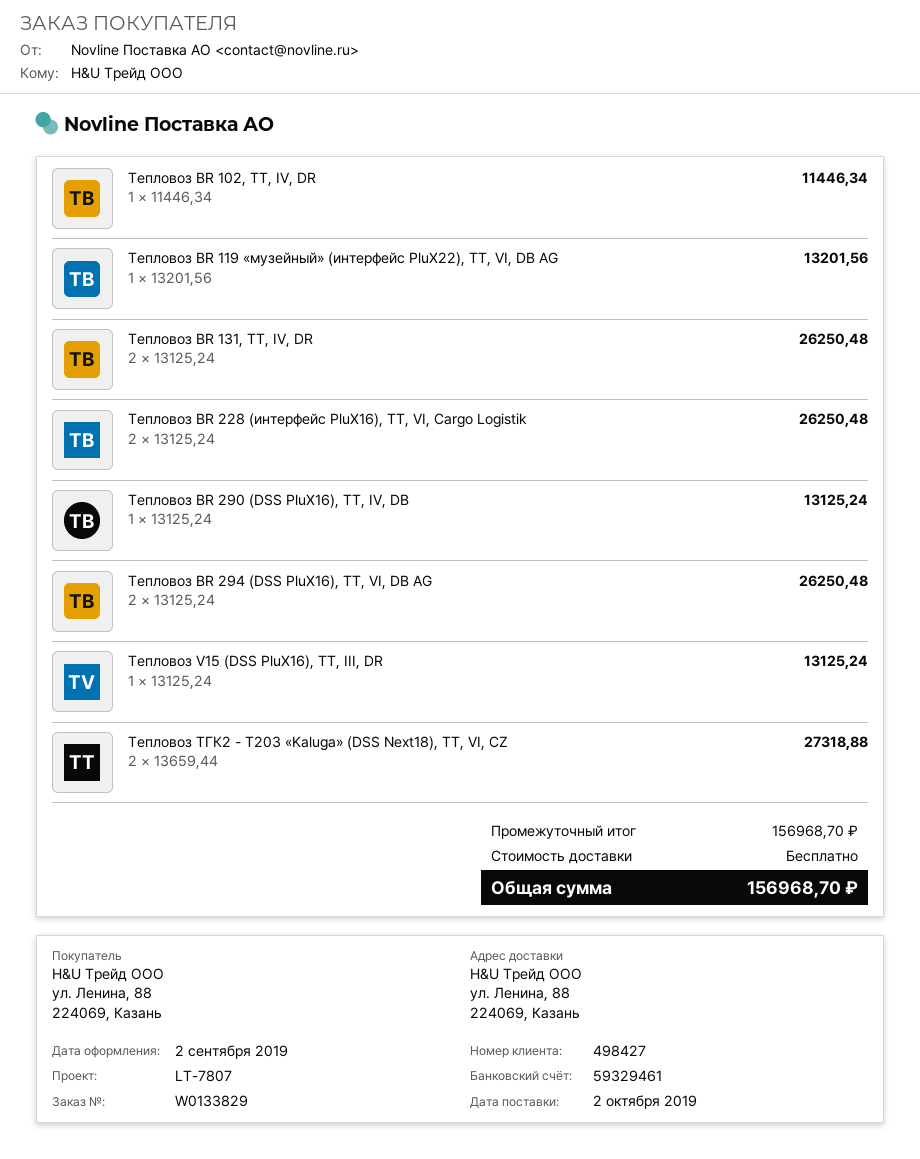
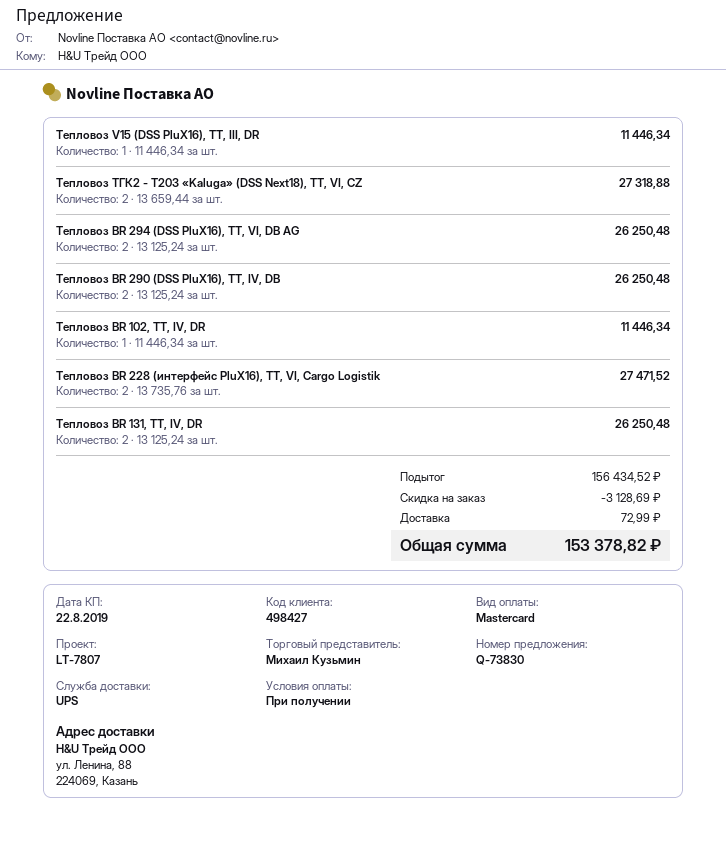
Тепловоз BR 119 «музейный» (интерфейс PluX22), TT, VI, DB AG: 1 x 13201.56 = 13201.56 -> none
Тепловоз BR 228 (интерфейс PluX16), TT, VI, Cargo Logistik: 2 x 13125.24 = 26250.48 -> 2 x 13735.76 = 27471.52
Тепловоз BR 290 (DSS PluX16), TT, IV, DB: 1 x 13125.24 = 13125.24 -> 2 x 13125.24 = 26250.48
Тепловоз V15 (DSS PluX16), TT, III, DR: 1 x 13125.24 = 13125.24 -> 1 x 11446.34 = 11446.34
subtotal: 156968.70 -> 156434.52
discount: none -> 3128.69
shipping: 0.00 -> 72.99
total: 156968.70 -> 153378.82

